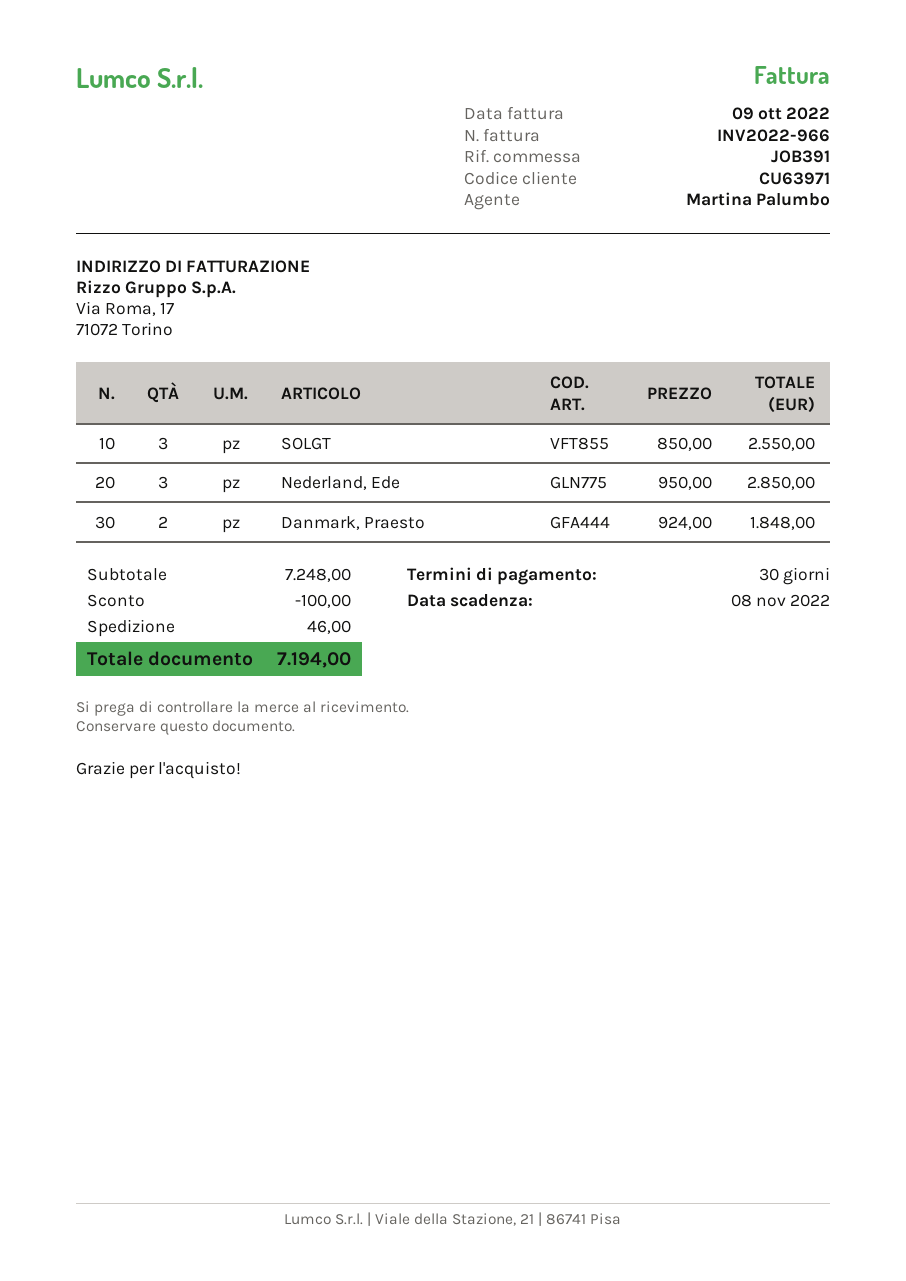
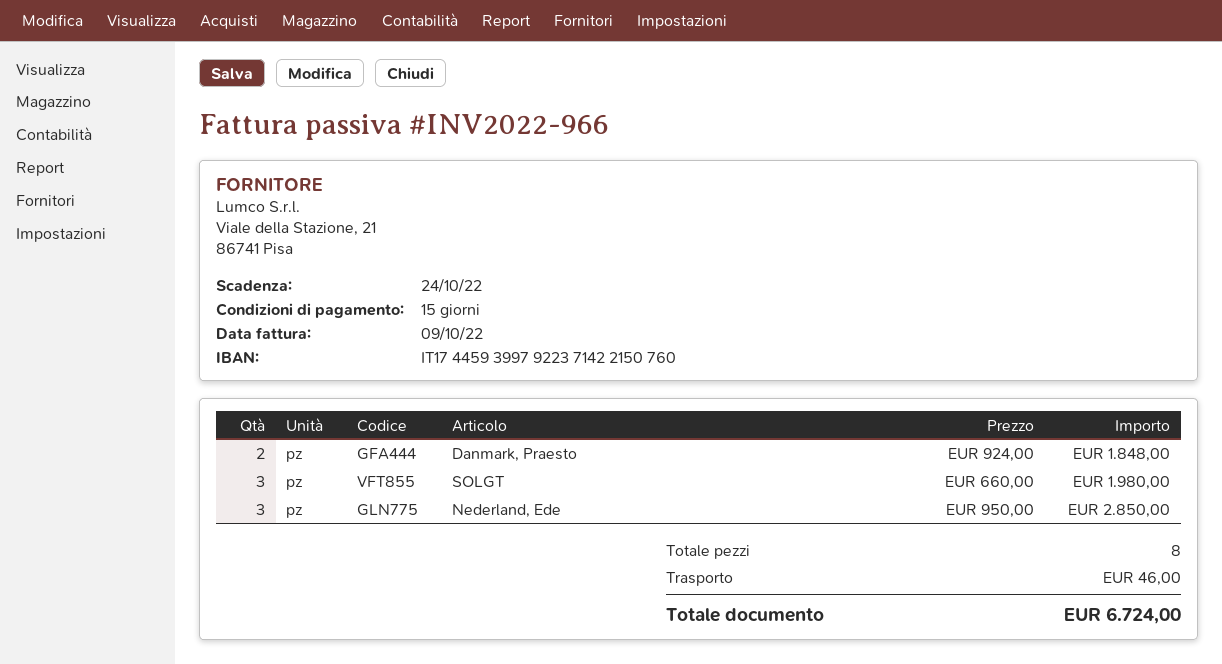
payment terms: 30 days -> 15 days
due date: 2022-11-08 -> 2022-10-24
SOLGT: 3 x 850.00 = 2550.00 -> 3 x 660.00 = 1980.00
discount: 100.00 -> none
total: 7194.00 -> 6724.00

